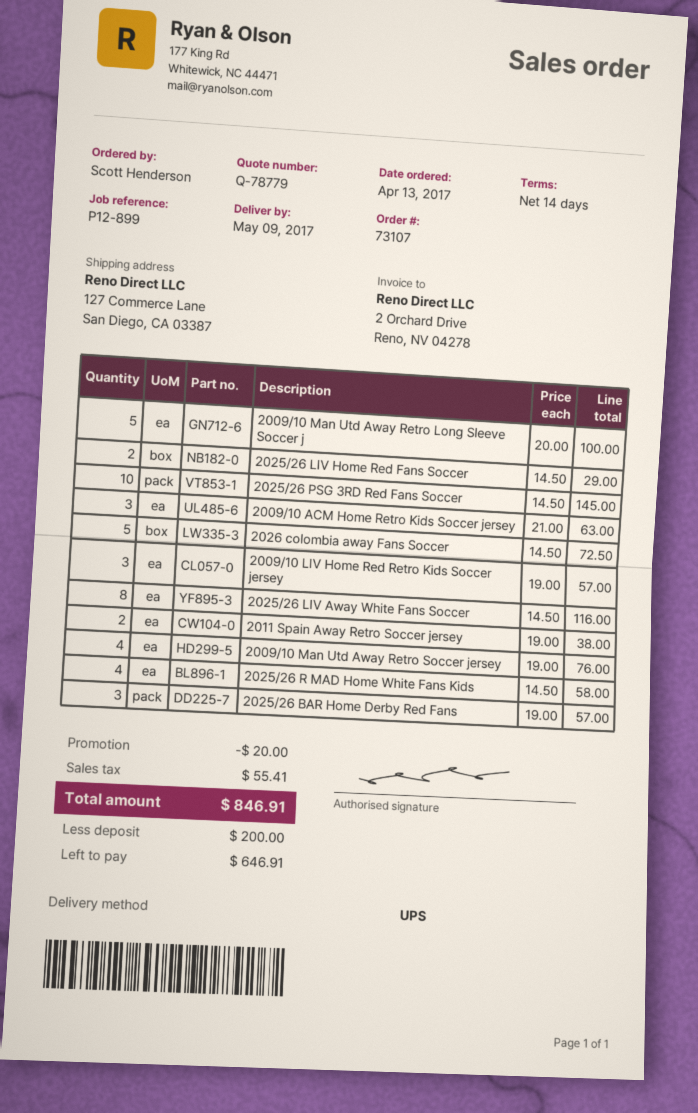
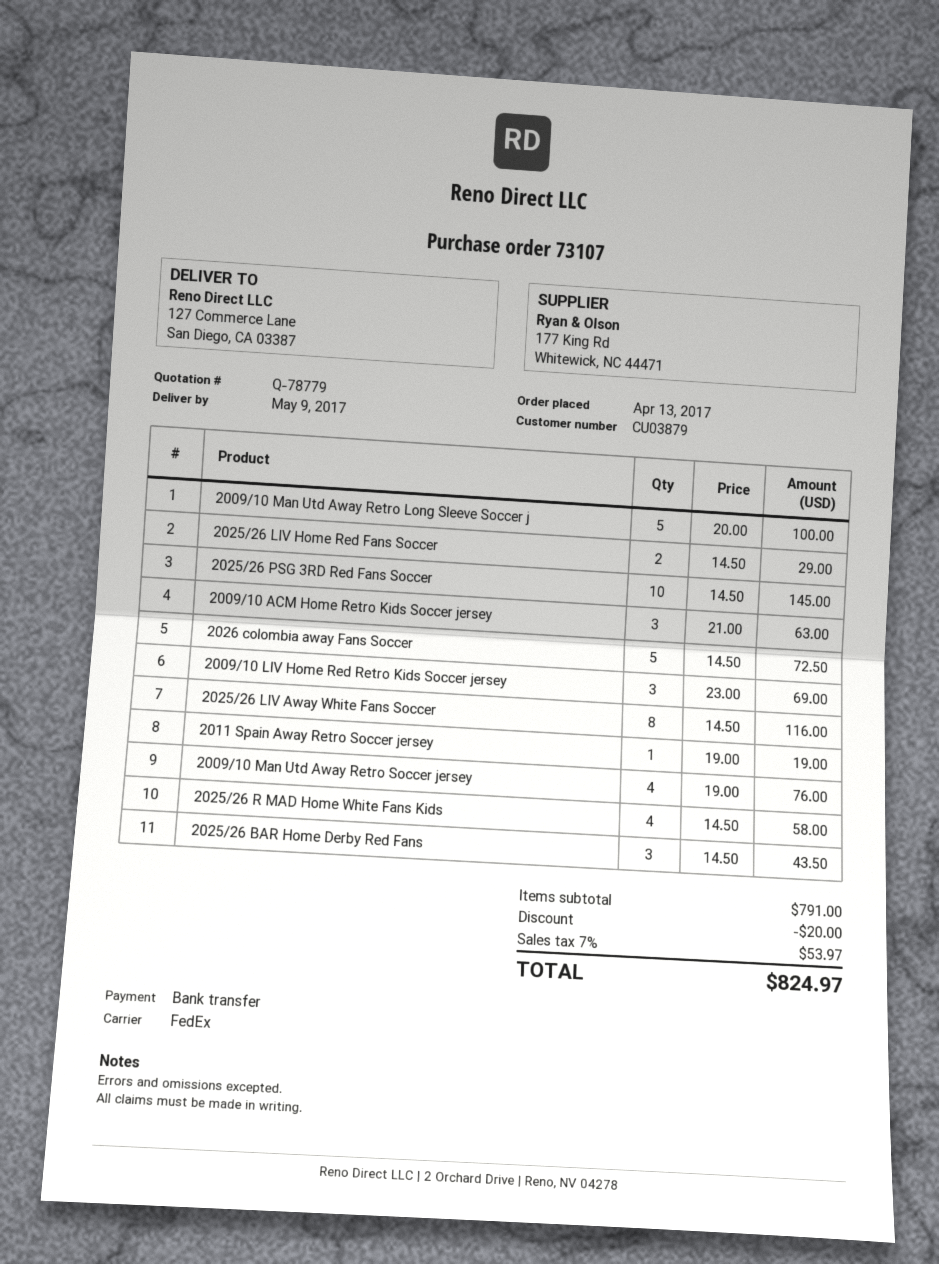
shipping method: UPS -> FedEx
2009/10 LIV Home Red Retro Kids Soccer jersey: 3 x 19.00 = 57.00 -> 3 x 23.00 = 69.00
2011 Spain Away Retro Soccer jersey: 2 x 19.00 = 38.00 -> 1 x 19.00 = 19.00
2025/26 BAR Home Derby Red Fans: 3 x 19.00 = 57.00 -> 3 x 14.50 = 43.50
tax: 55.41 -> 53.97
total: 846.91 -> 824.97

